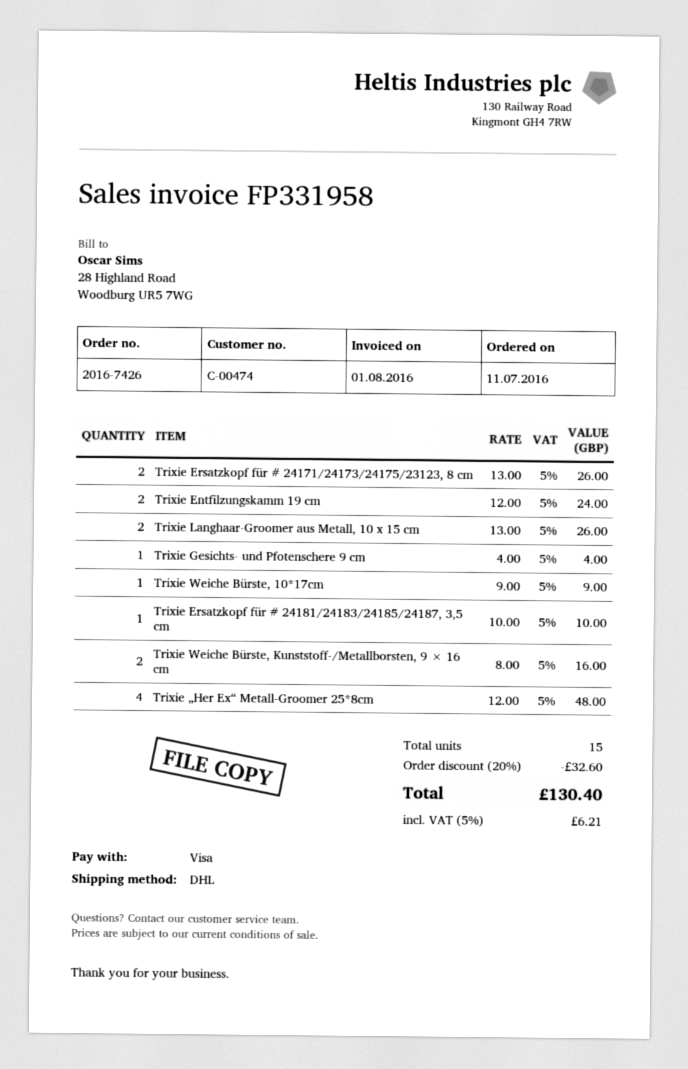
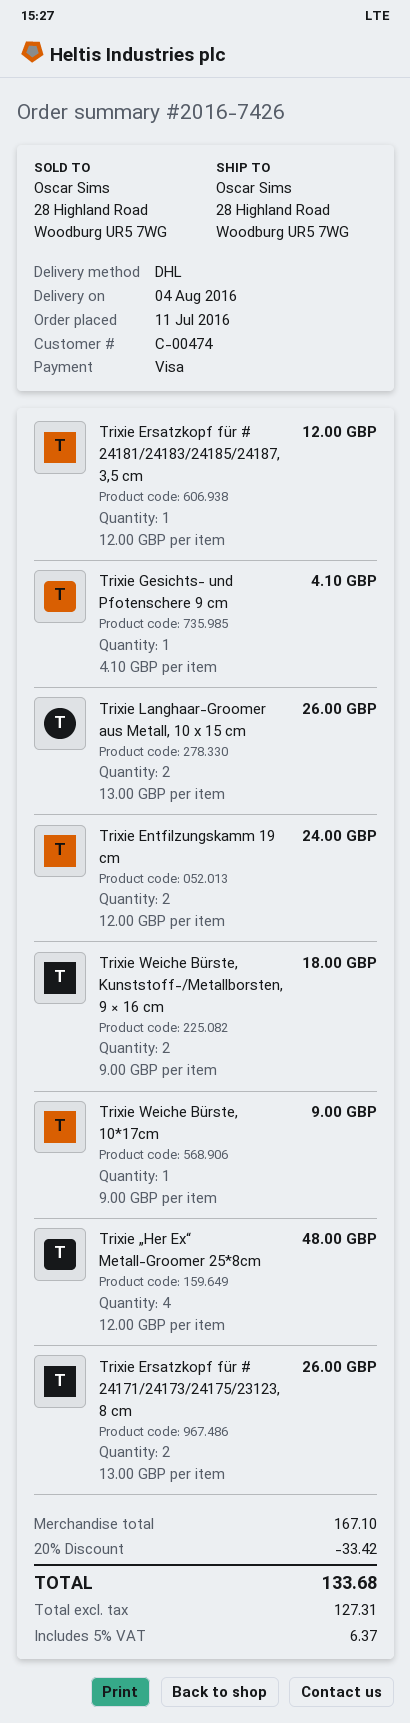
Trixie Gesichts- und Pfotenschere 9 cm: 1 x 4.00 = 4.00 -> 1 x 4.10 = 4.10
Trixie Ersatzkopf für # 24181/24183/24185/24187, 3,5 cm: 1 x 10.00 = 10.00 -> 1 x 12.00 = 12.00
Trixie Weiche Bürste, Kunststoff-/Metallborsten, 9 × 16 cm: 2 x 8.00 = 16.00 -> 2 x 9.00 = 18.00
discount: 20% = 32.60 -> 20% = 33.42
tax: 5% = 6.21 -> 5% = 6.37
total: 130.40 -> 133.68

